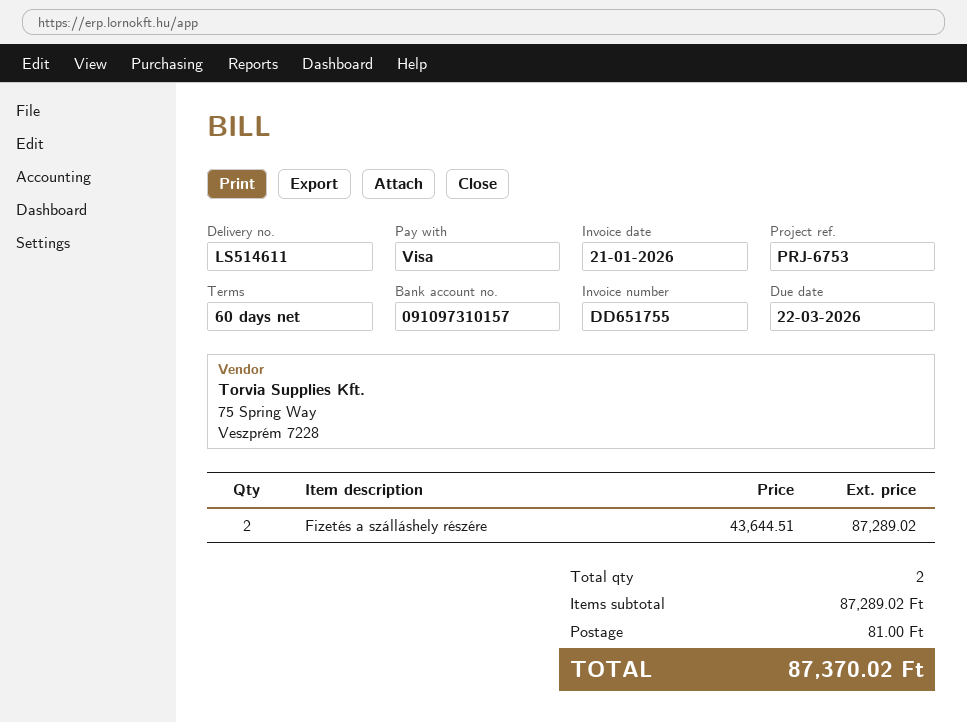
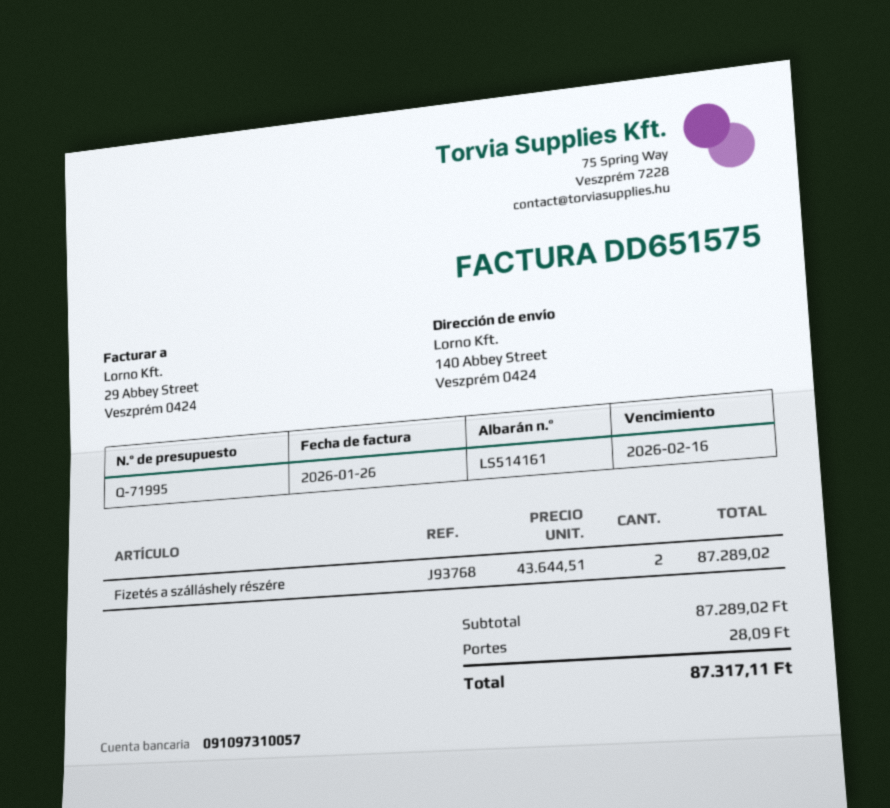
delivery note number: LS514611 -> LS514161
invoice number: DD651755 -> DD651575
invoice date: 2026-01-21 -> 2026-01-26
due date: 2026-03-22 -> 2026-02-16
bank account: 091097310157 -> 091097310057
shipping: 81.00 -> 28.09
total: 87370.02 -> 87317.11

